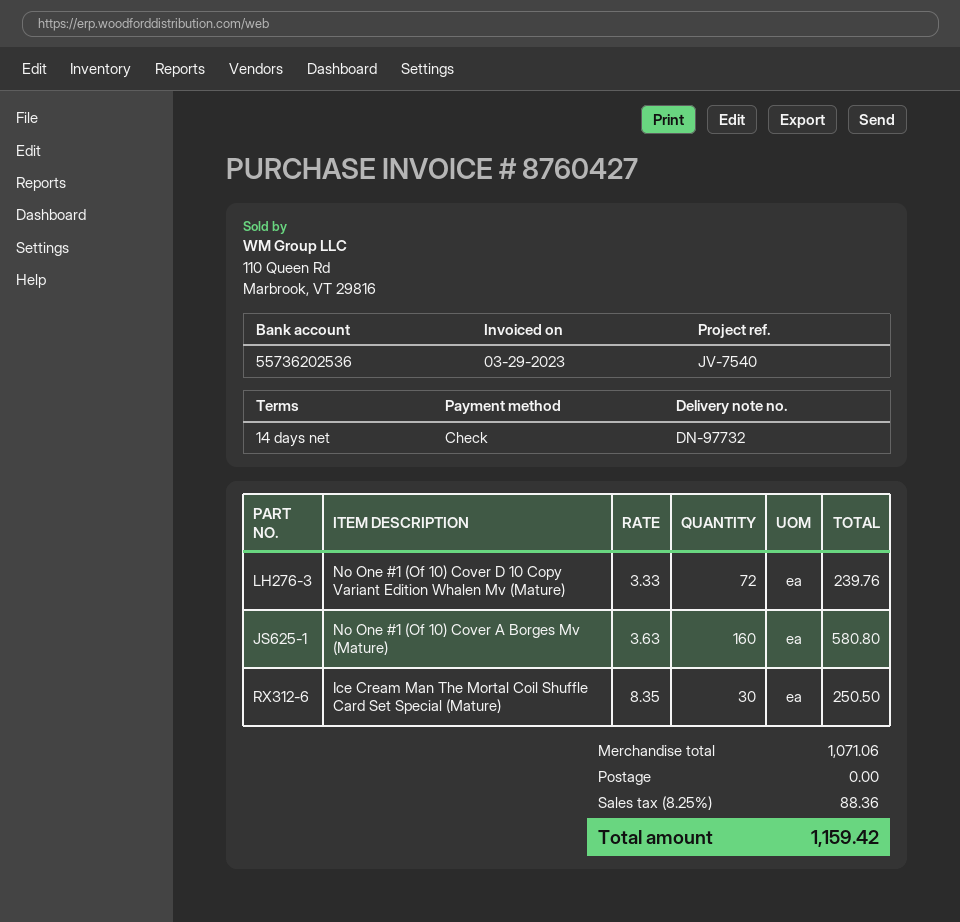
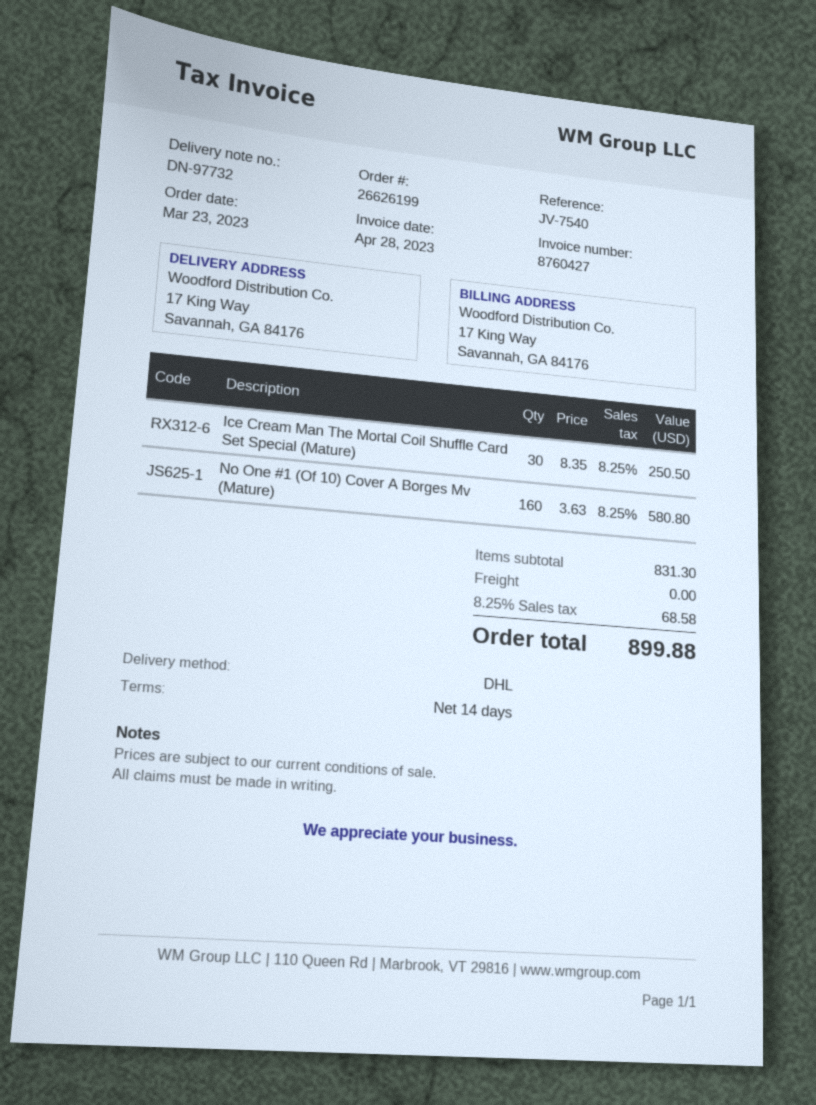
invoice date: 2023-03-29 -> 2023-04-28
No One #1 (Of 10) Cover D 10 Copy Variant Edition Whalen Mv (Mature): 72 x 3.33 = 239.76 -> none
subtotal: 1071.06 -> 831.30
tax: 8.25% = 88.36 -> 8.25% = 68.58
total: 1159.42 -> 899.88

